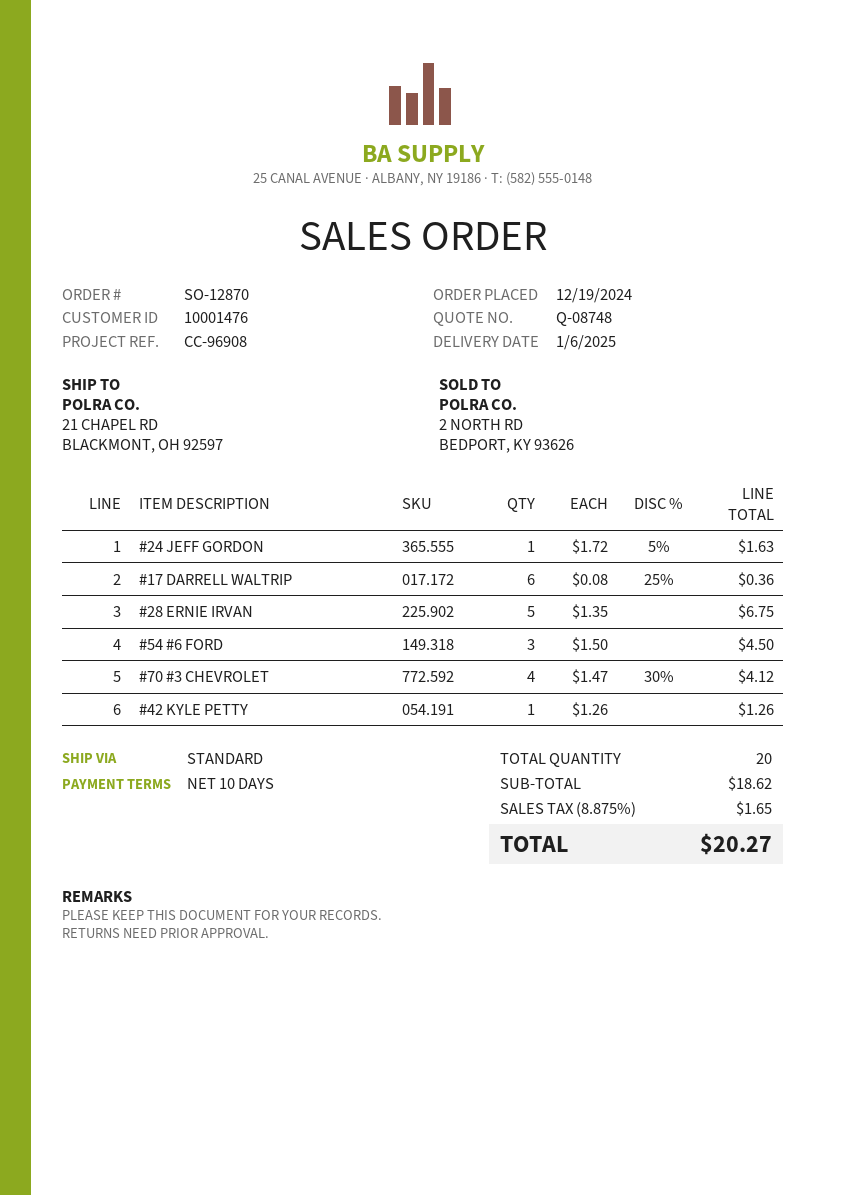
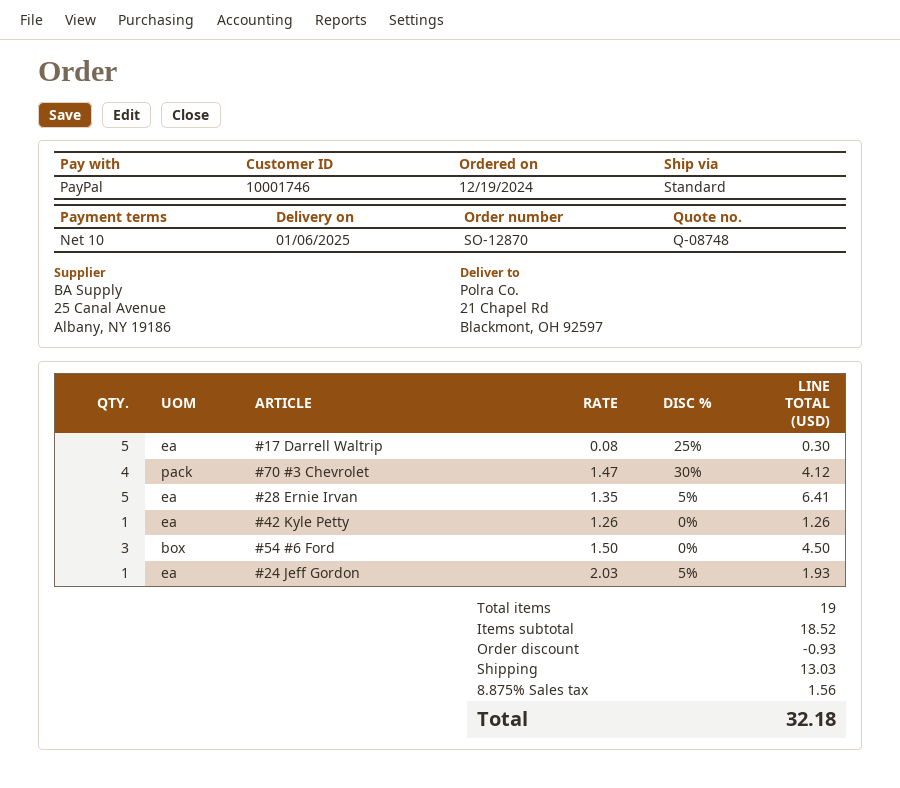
customer number: 10001476 -> 10001746
#24 JEFF GORDON: 1 x 1.72 - 5% = 1.63 -> 1 x 2.03 - 5% = 1.93
#17 DARRELL WALTRIP: 6 x 0.08 - 25% = 0.36 -> 5 x 0.08 - 25% = 0.30
#28 ERNIE IRVAN: 5 x 1.35 = 6.75 -> 5 x 1.35 - 5% = 6.41
total quantity: 20 -> 19
subtotal: 18.62 -> 18.52
discount: none -> 0.93
shipping: none -> 13.03
tax: 8.875% = 1.65 -> 8.875% = 1.56
total: 20.27 -> 32.18

